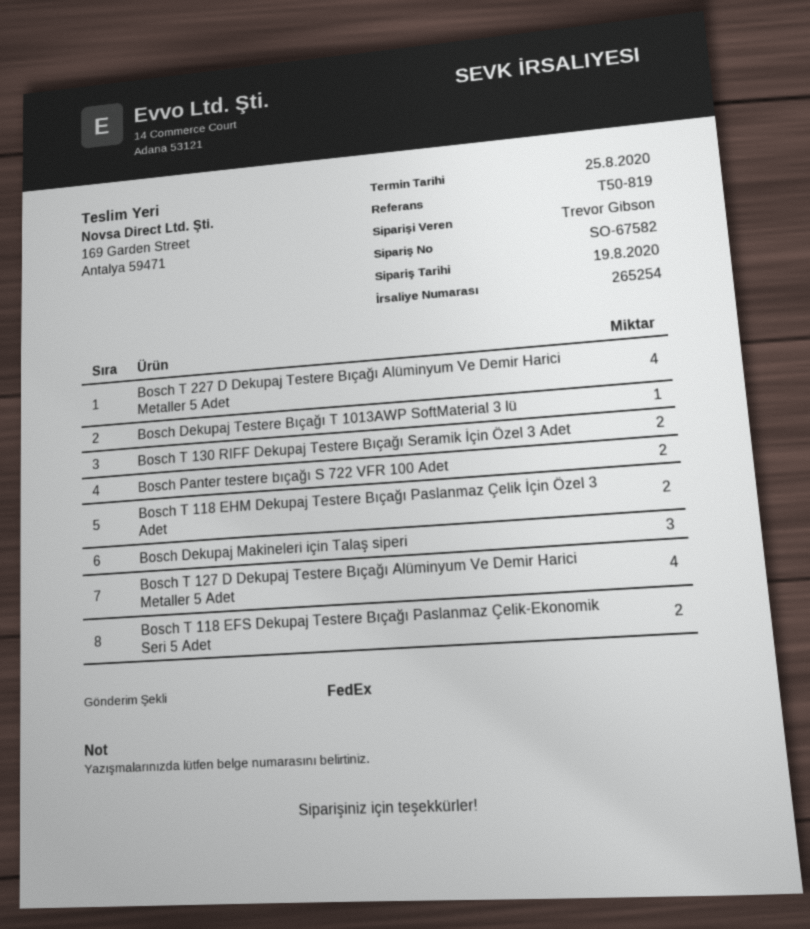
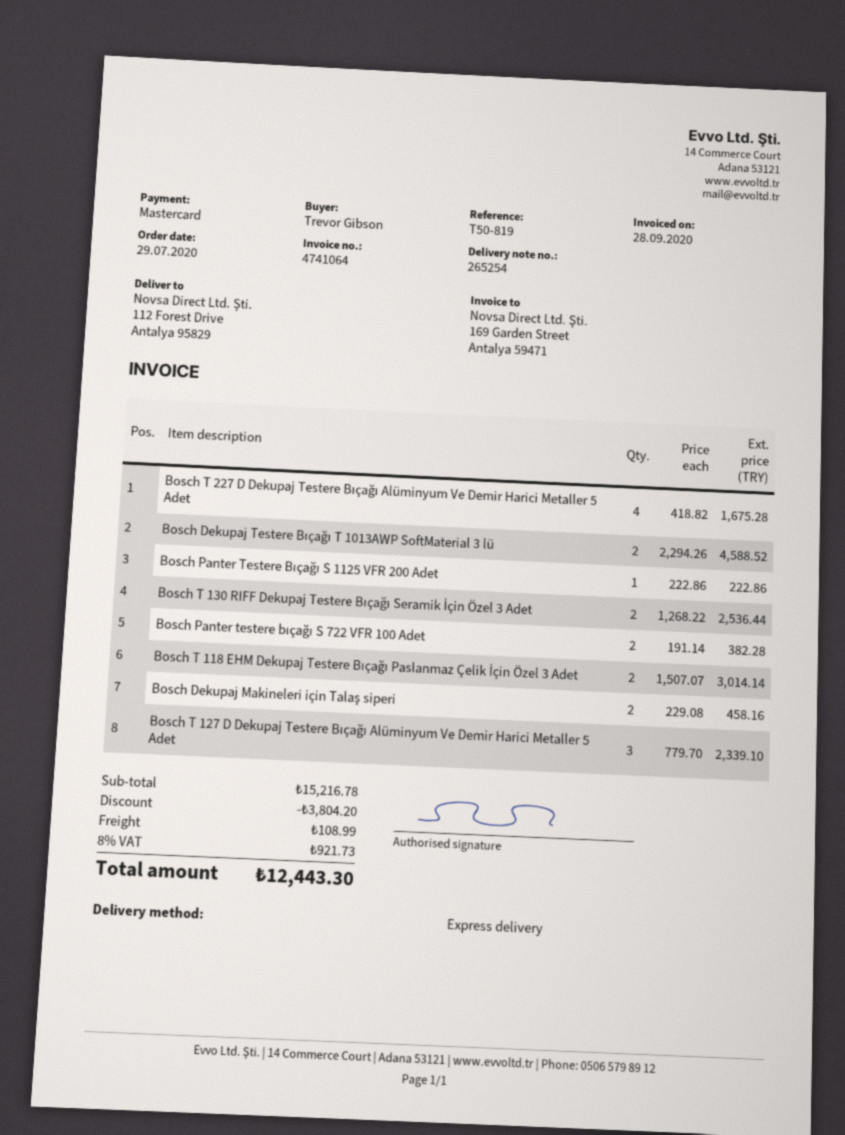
order date: 2020-08-19 -> 2020-07-29
shipping method: FedEx -> express
ship to: 169 Garden Street, Antalya 59471 -> 112 Forest Drive, Antalya 95829
Bosch Dekupaj Testere Bıçağı T 1013AWP SoftMaterial 3 lü: 1 -> 2
Bosch Dekupaj Makineleri için Talaş siperi: 3 -> 2
Bosch T 127 D Dekupaj Testere Bıçağı Alüminyum Ve Demir Harici Metaller 5 Adet: 4 -> 3
Bosch T 118 EFS Dekupaj Testere Bıçağı Paslanmaz Çelik-Ekonomik Seri 5 Adet: 2 -> none
Bosch Panter Testere Bıçağı S 1125 VFR 200 Adet: none -> 1

